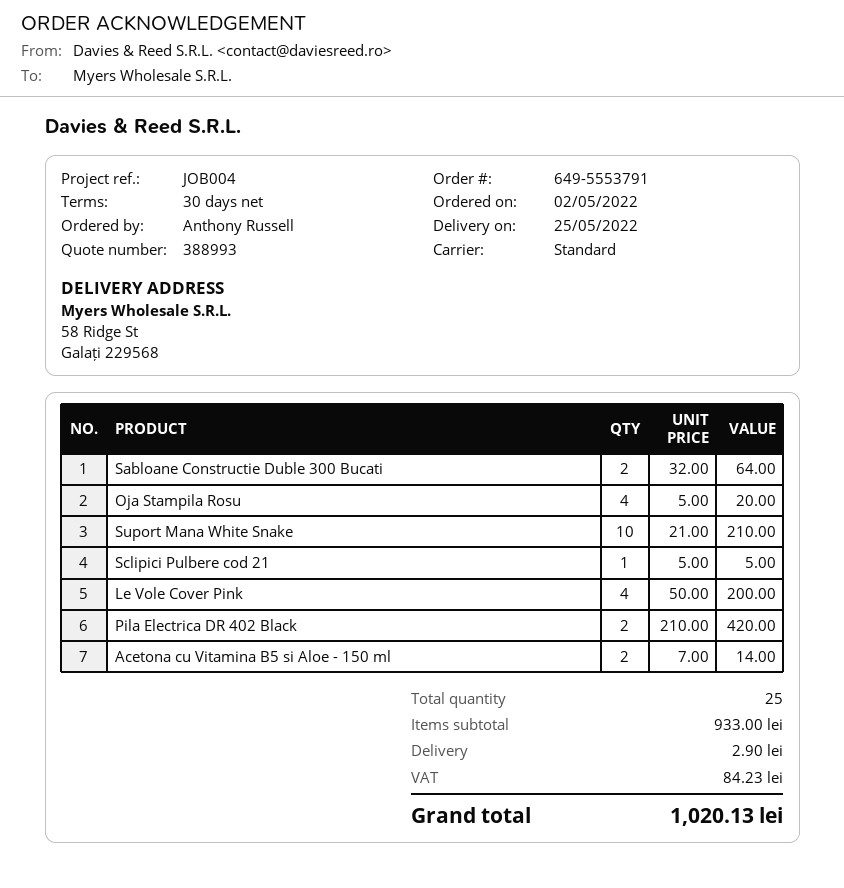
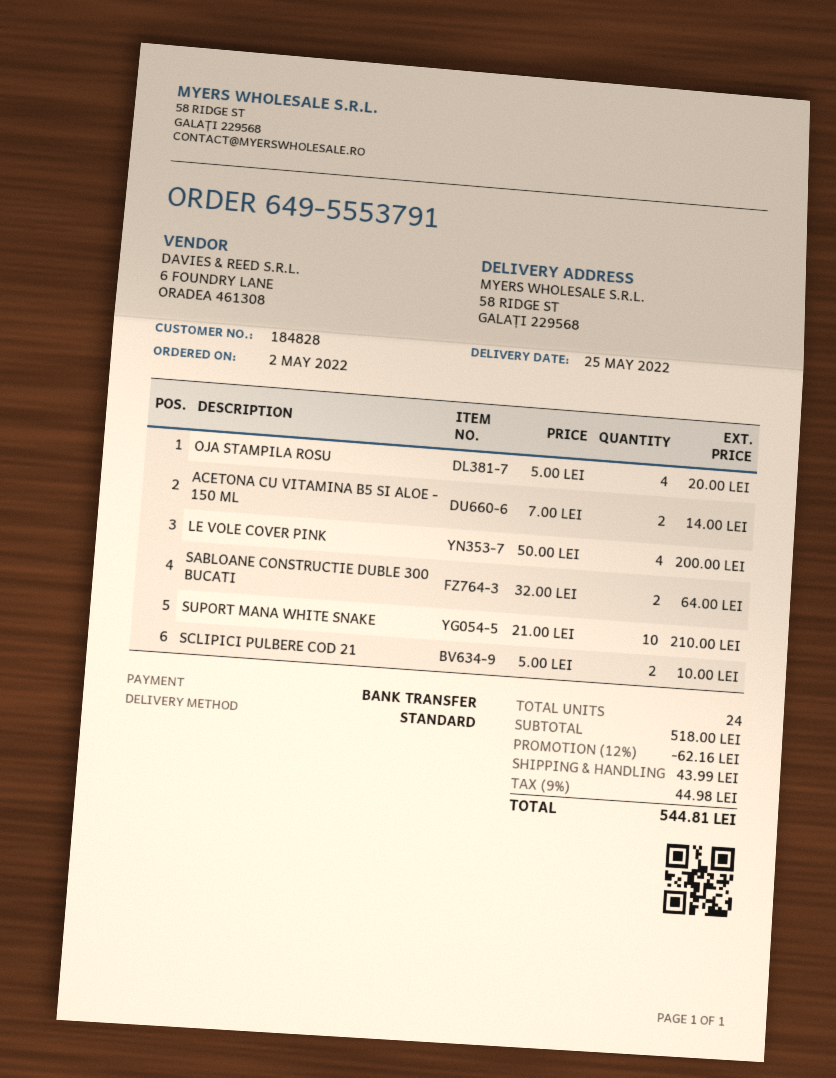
Sclipici Pulbere cod 21: 1 x 5.00 = 5.00 -> 2 x 5.00 = 10.00
Pila Electrica DR 402 Black: 2 x 210.00 = 420.00 -> none
total quantity: 25 -> 24
subtotal: 933.00 -> 518.00
discount: none -> 12% = 62.16
shipping: 2.90 -> 43.99
tax: 84.23 -> 44.98
total: 1020.13 -> 544.81

